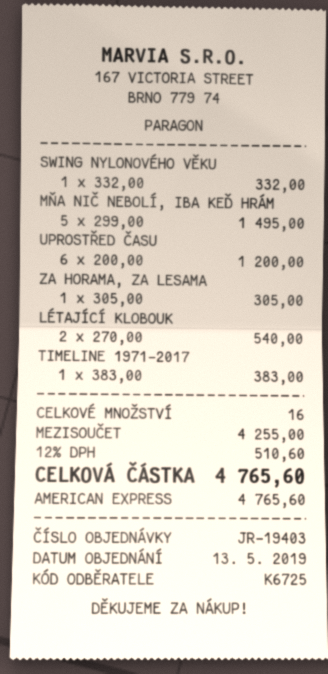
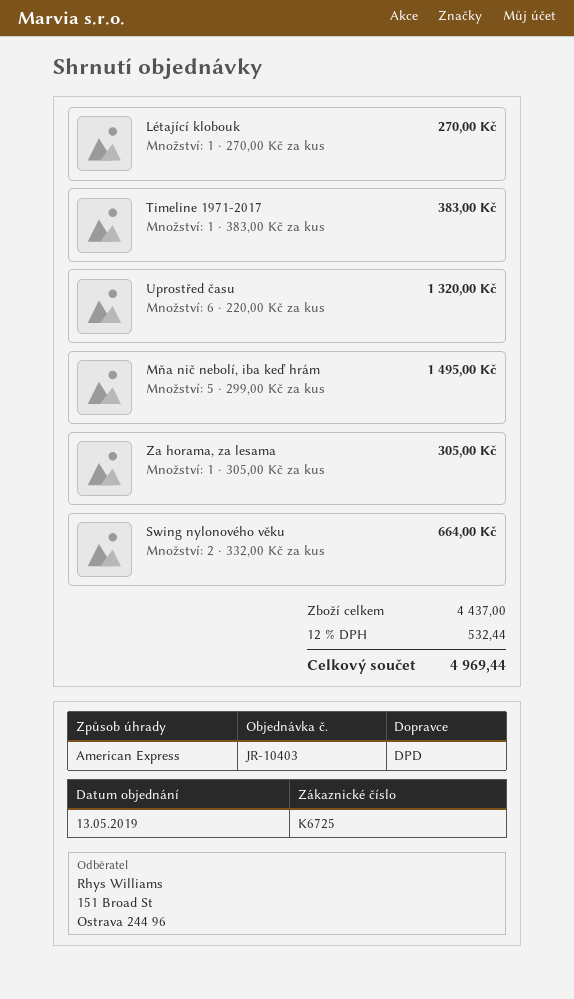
order number: JR-19403 -> JR-10403
SWING NYLONOVÉHO VĚKU: 1 x 332.00 = 332.00 -> 2 x 332.00 = 664.00
UPROSTŘED ČASU: 6 x 200.00 = 1200.00 -> 6 x 220.00 = 1320.00
LÉTAJÍCÍ KLOBOUK: 2 x 270.00 = 540.00 -> 1 x 270.00 = 270.00
subtotal: 4255.00 -> 4437.00
tax: 12% = 510.60 -> 12% = 532.44
total: 4765.60 -> 4969.44

